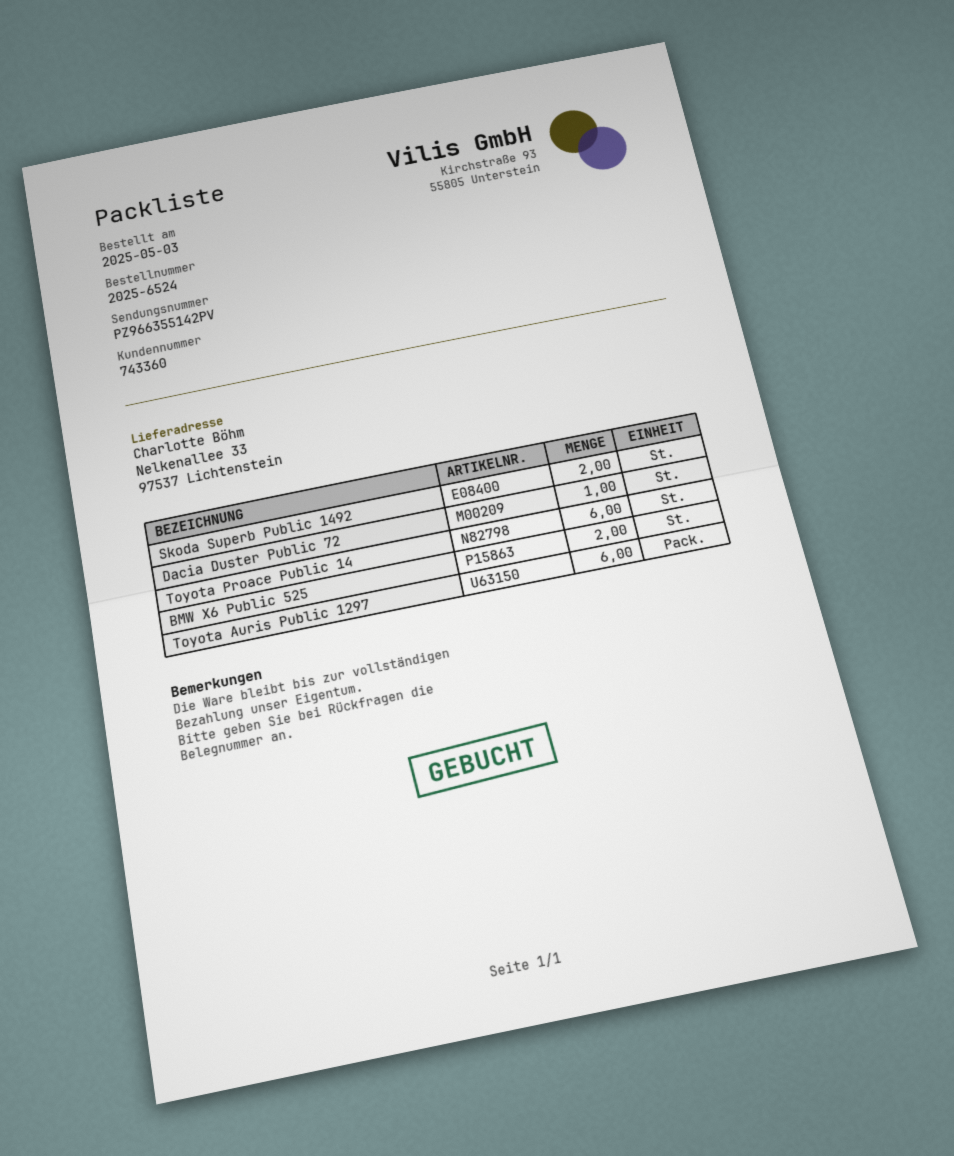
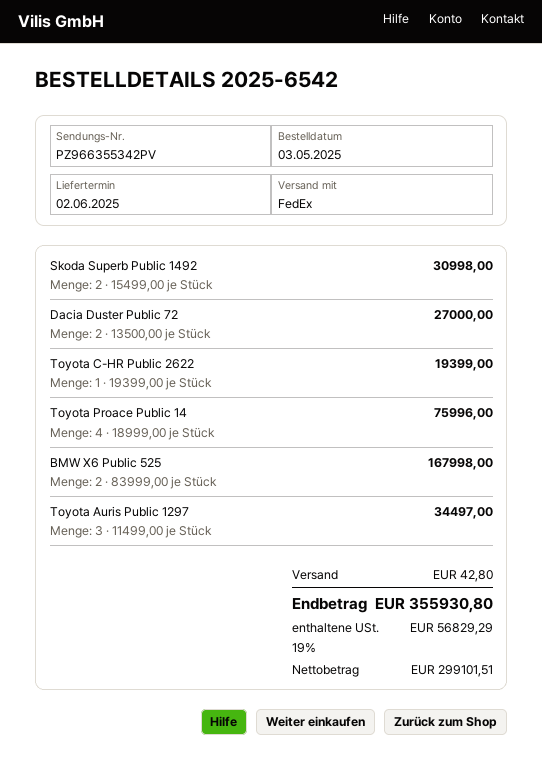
order number: 2025-6524 -> 2025-6542
tracking number: PZ966355142PV -> PZ966355342PV
Dacia Duster Public 72: 1 -> 2
Toyota Proace Public 14: 6 -> 4
Toyota Auris Public 1297: 6 -> 3
Toyota C-HR Public 2622: none -> 1

